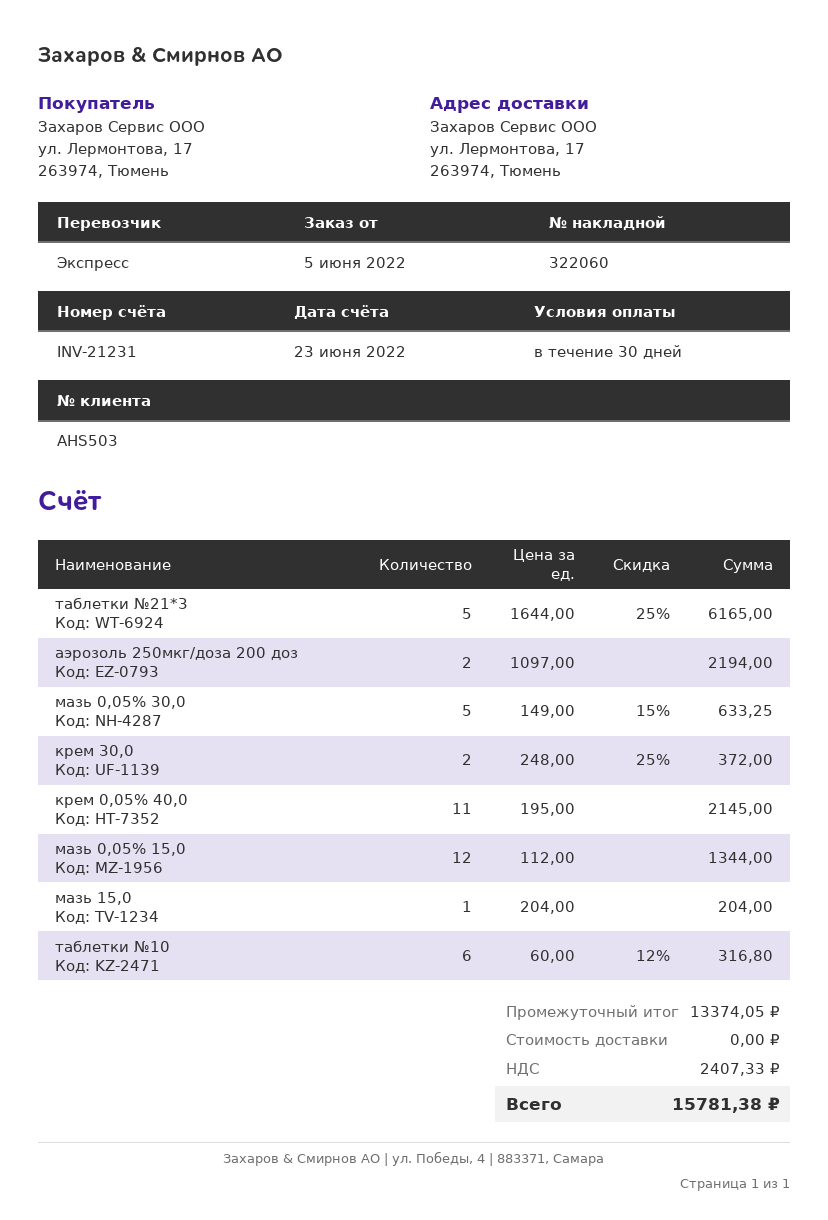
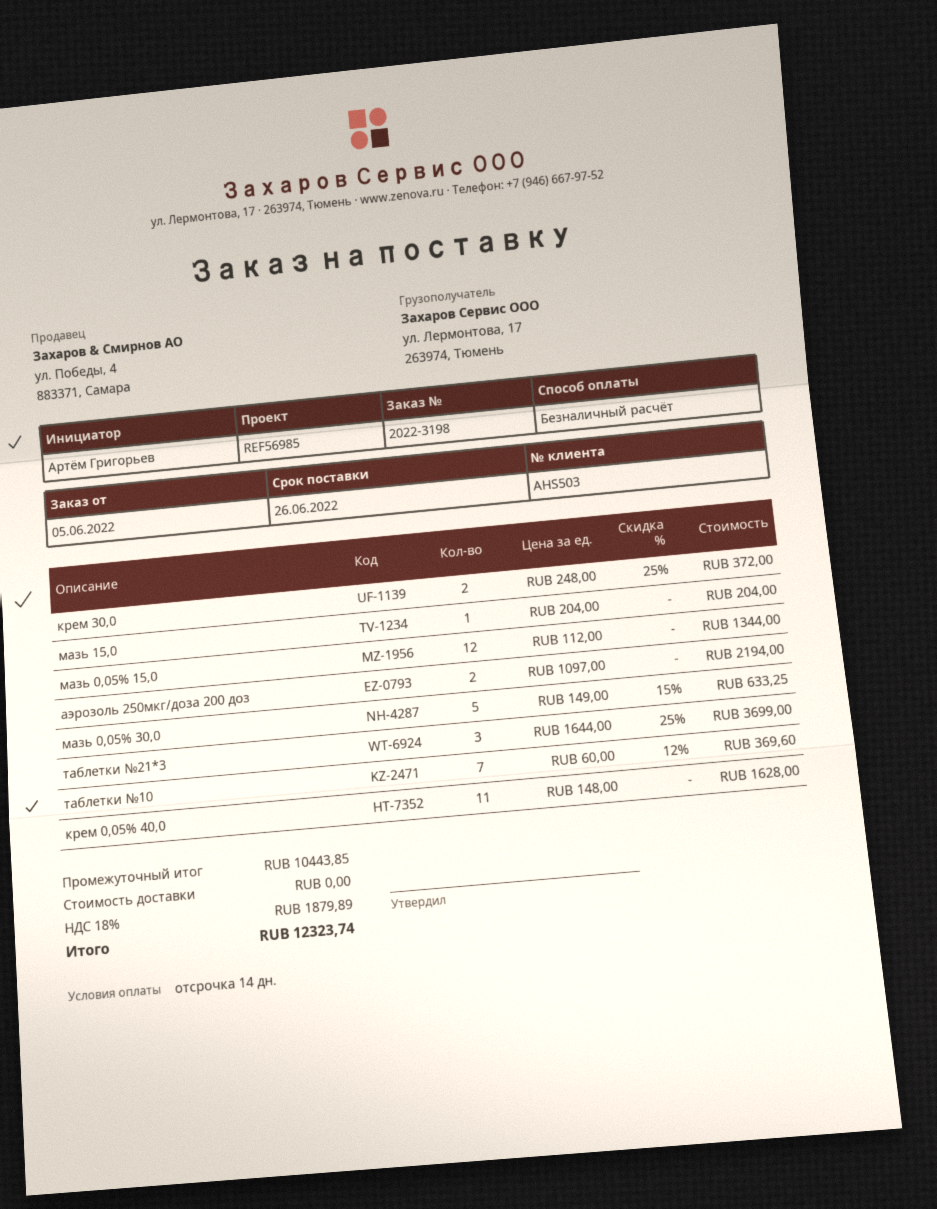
payment terms: 30 days -> 14 days
таблетки №21*3: 5 x 1644.00 - 25% = 6165.00 -> 3 x 1644.00 - 25% = 3699.00
крем 0,05% 40,0: 11 x 195.00 = 2145.00 -> 11 x 148.00 = 1628.00
таблетки №10: 6 x 60.00 - 12% = 316.80 -> 7 x 60.00 - 12% = 369.60
subtotal: 13374.05 -> 10443.85
tax: 2407.33 -> 1879.89
total: 15781.38 -> 12323.74

